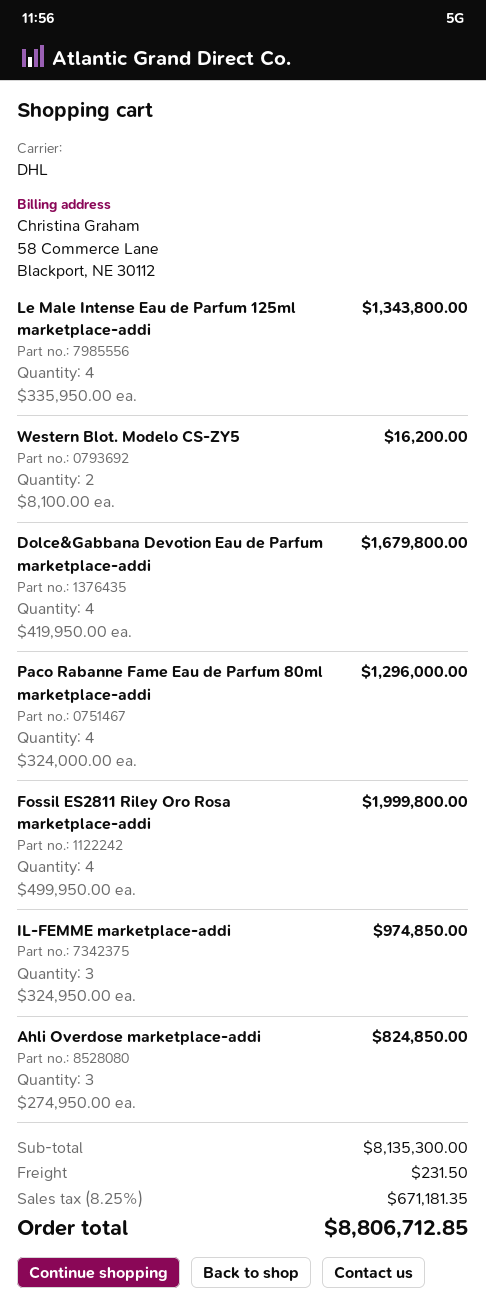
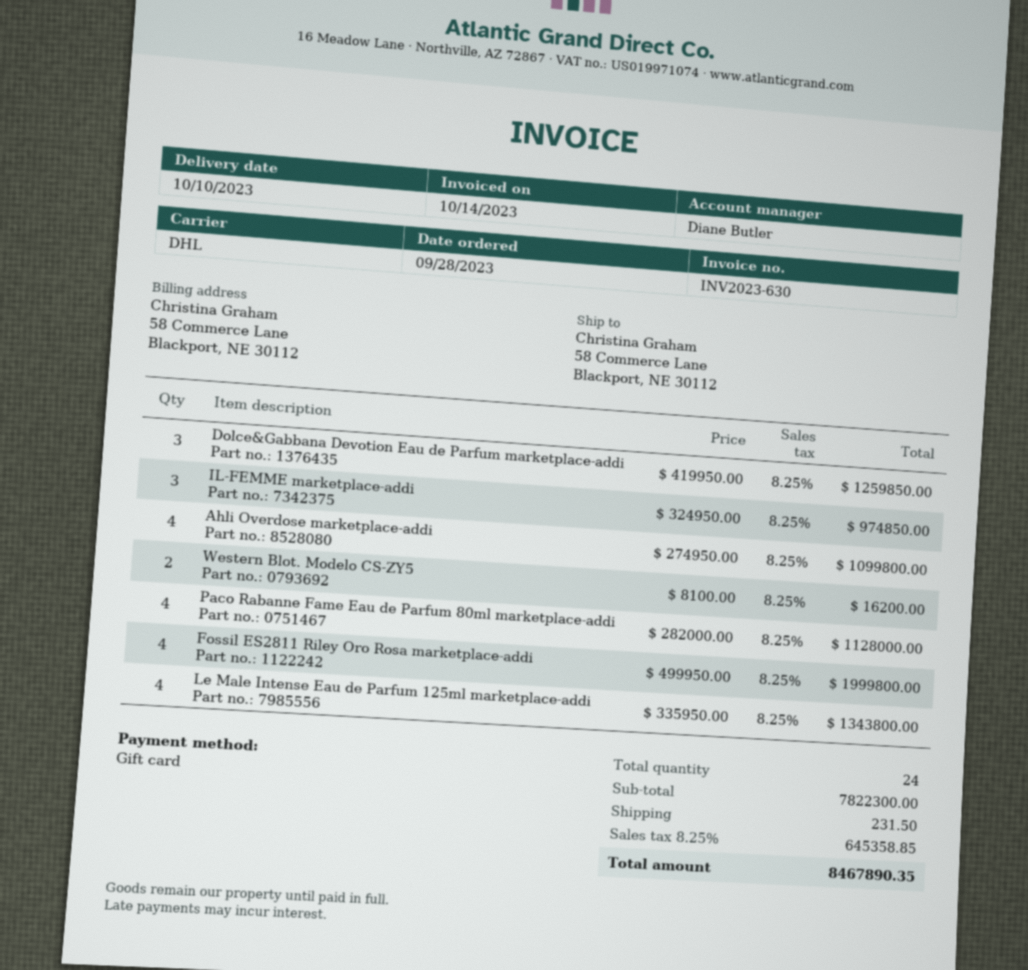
Dolce&Gabbana Devotion Eau de Parfum marketplace-addi: 4 x 419950.00 = 1679800.00 -> 3 x 419950.00 = 1259850.00
Paco Rabanne Fame Eau de Parfum 80ml marketplace-addi: 4 x 324000.00 = 1296000.00 -> 4 x 282000.00 = 1128000.00
Ahli Overdose marketplace-addi: 3 x 274950.00 = 824850.00 -> 4 x 274950.00 = 1099800.00
subtotal: 8135300.00 -> 7822300.00
tax: 8.25% = 671181.35 -> 8.25% = 645358.85
total: 8806712.85 -> 8467890.35

